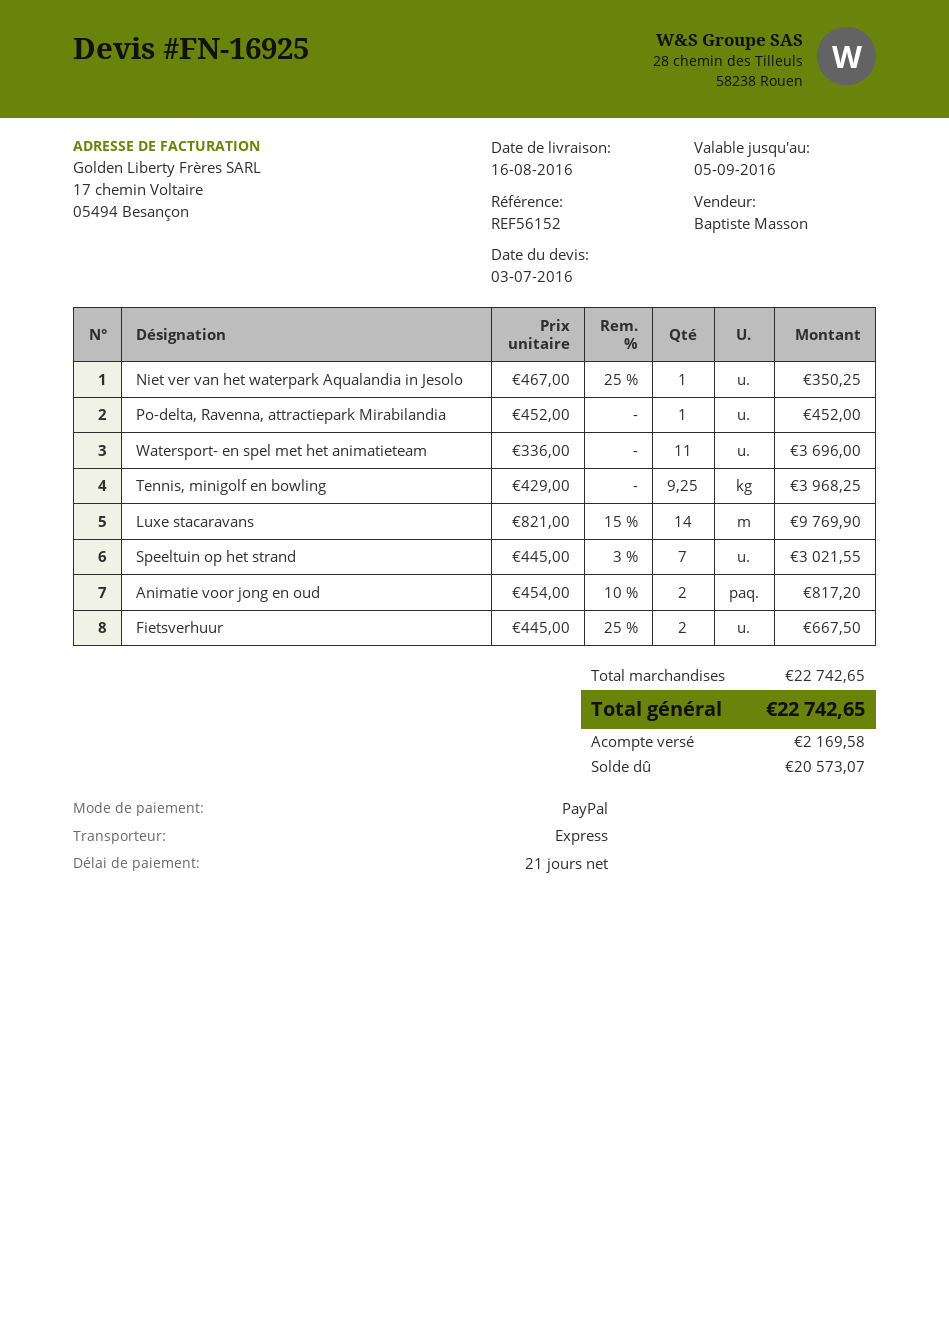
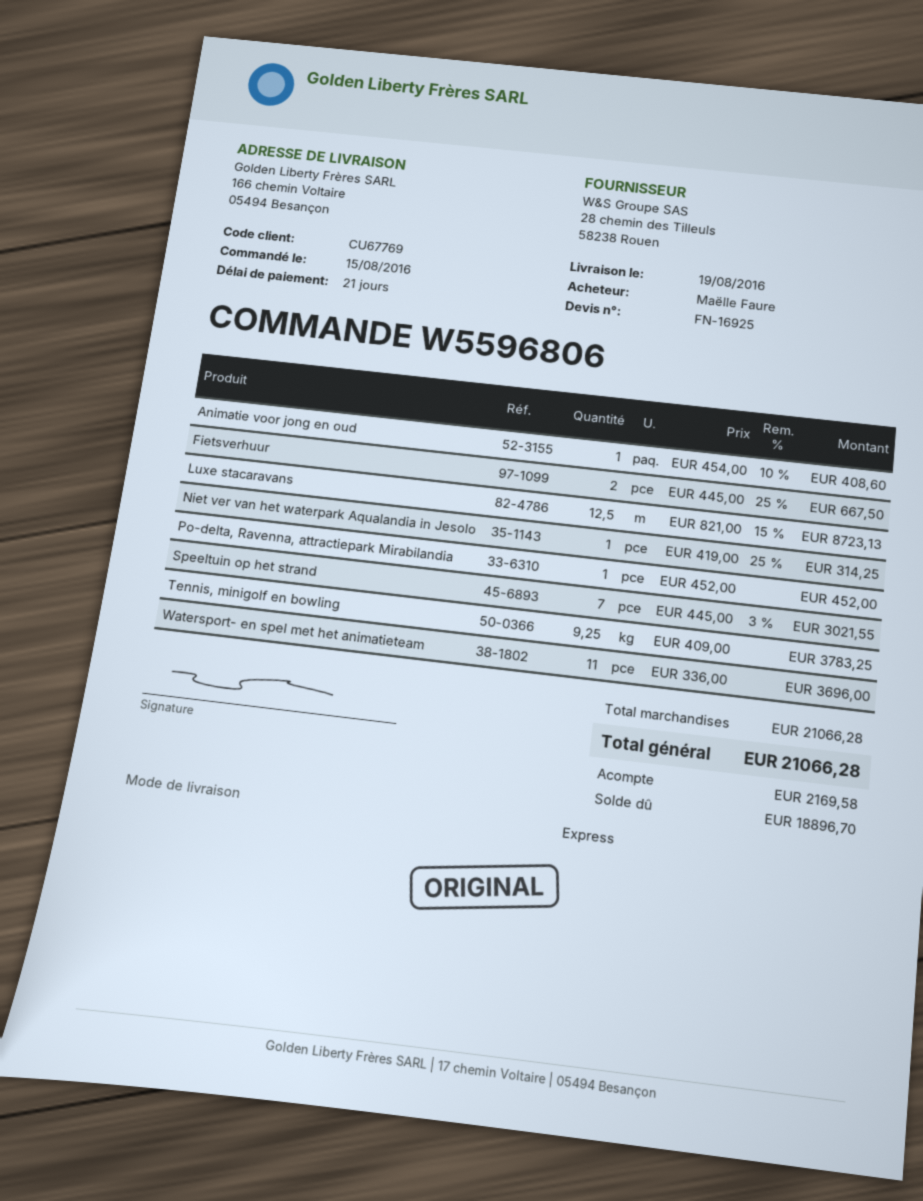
delivery date: 2016-08-16 -> 2016-08-19
Niet ver van het waterpark Aqualandia in Jesolo: 1 x 467.00 - 25% = 350.25 -> 1 x 419.00 - 25% = 314.25
Tennis, minigolf en bowling: 9.25 x 429.00 = 3968.25 -> 9.25 x 409.00 = 3783.25
Luxe stacaravans: 14 x 821.00 - 15% = 9769.90 -> 12.5 x 821.00 - 15% = 8723.13
Animatie voor jong en oud: 2 x 454.00 - 10% = 817.20 -> 1 x 454.00 - 10% = 408.60
subtotal: 22742.65 -> 21066.28
total: 22742.65 -> 21066.28
balance: 20573.07 -> 18896.70

